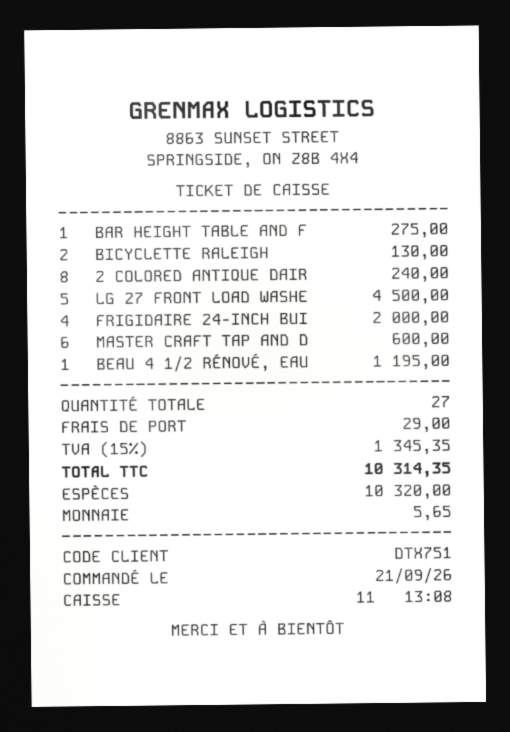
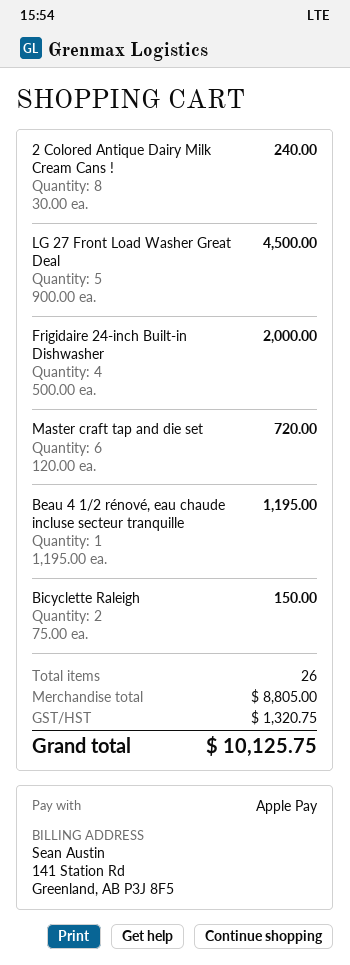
payment method: cash -> Apple Pay
BAR HEIGHT TABLE AND F: 1 for 275.00 -> none
BICYCLETTE RALEIGH: 2 for 130.00 -> 2 for 150.00
MASTER CRAFT TAP AND D: 6 for 600.00 -> 6 for 720.00
total quantity: 27 -> 26
shipping: 29.00 -> none
tax: 1345.35 -> 1320.75
total: 10314.35 -> 10125.75

